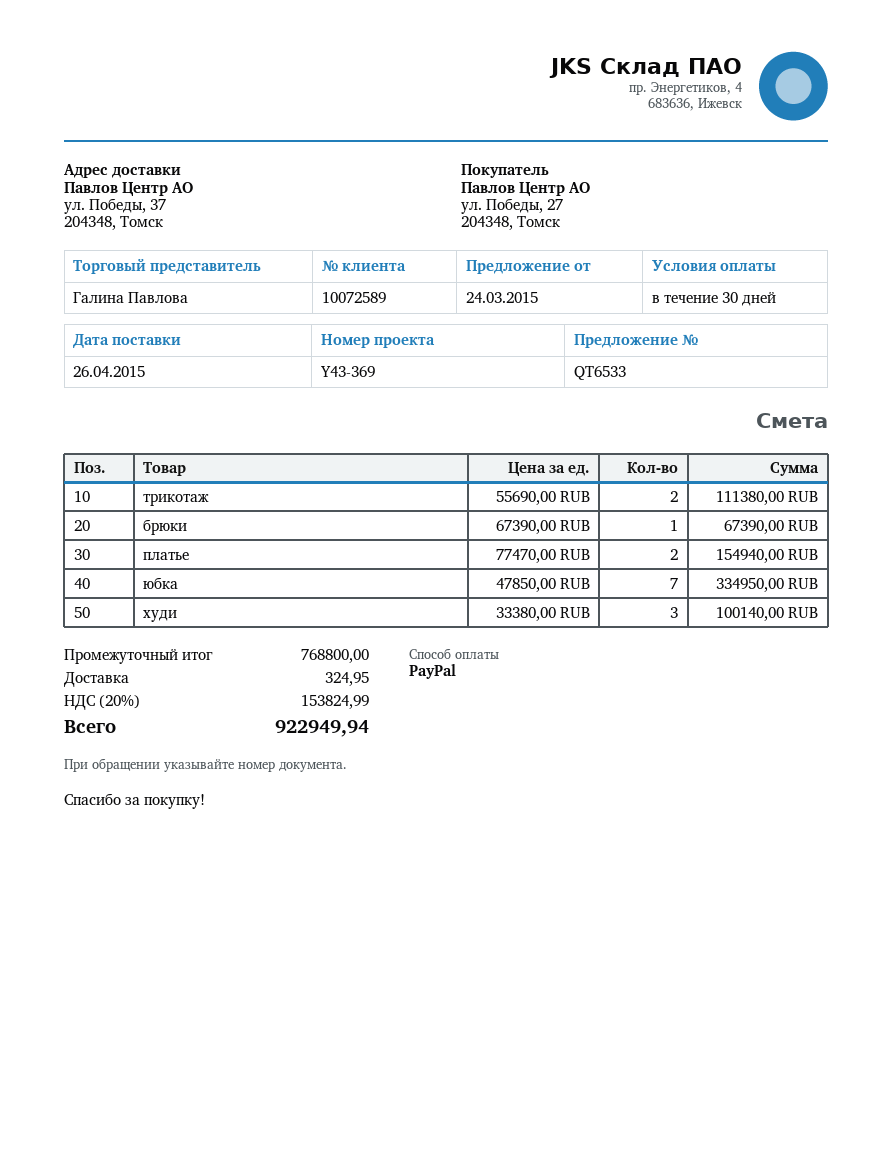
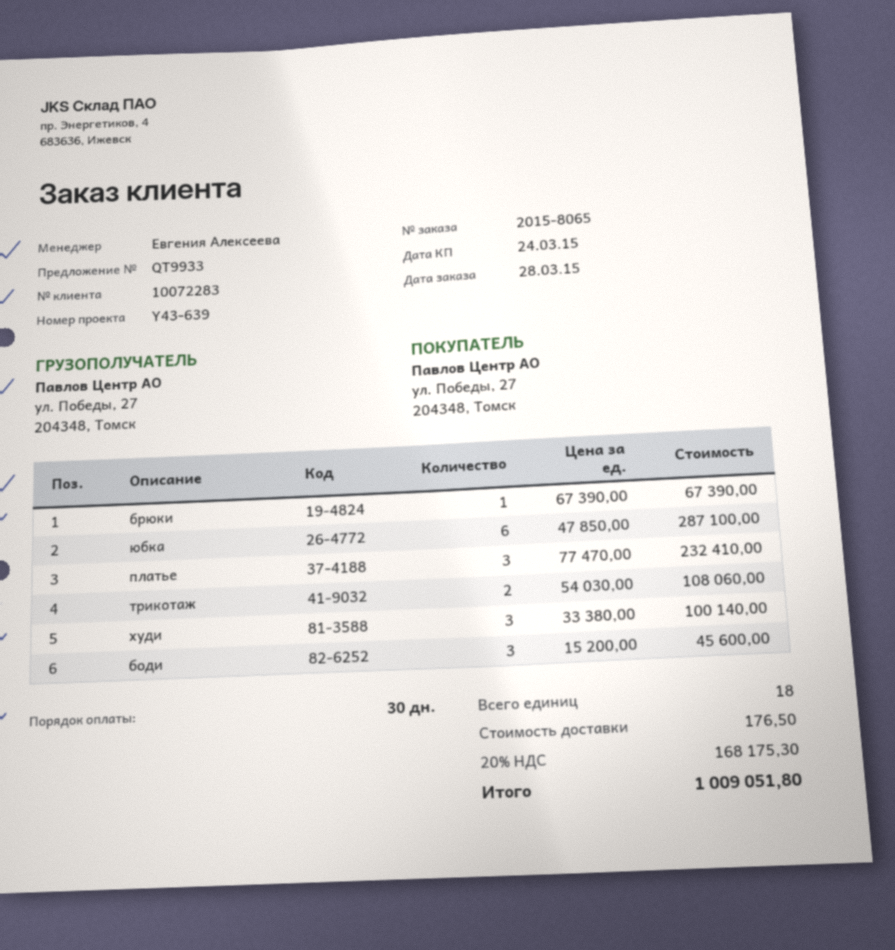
quote number: QT6533 -> QT9933
customer number: 10072589 -> 10072283
reference: Y43-369 -> Y43-639
sales rep: Галина Павлова -> Евгения Алексеева
ship to: ул. Победы, 37, 204348, Томск -> ул. Победы, 27, 204348, Томск
трикотаж: 2 x 55690.00 = 111380.00 -> 2 x 54030.00 = 108060.00
платье: 2 x 77470.00 = 154940.00 -> 3 x 77470.00 = 232410.00
юбка: 7 x 47850.00 = 334950.00 -> 6 x 47850.00 = 287100.00
боди: none -> 3 x 15200.00 = 45600.00
shipping: 324.95 -> 176.50
tax: 20% = 153824.99 -> 20% = 168175.30
total: 922949.94 -> 1009051.80

